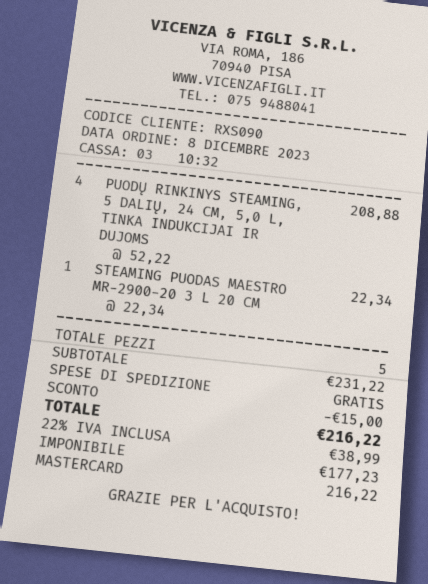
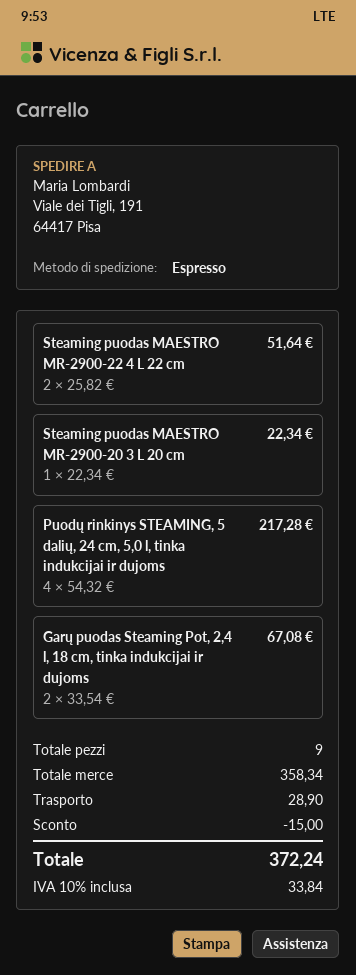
PUODŲ RINKINYS STEAMING, 5 DALIŲ, 24 CM, 5,0 L, TINKA INDUKCIJAI IR DUJOMS: 4 x 52.22 = 208.88 -> 4 x 54.32 = 217.28
Steaming puodas MAESTRO MR-2900-22 4 L 22 cm: none -> 2 x 25.82 = 51.64
Garų puodas Steaming Pot, 2,4 l, 18 cm, tinka indukcijai ir dujoms: none -> 2 x 33.54 = 67.08
total quantity: 5 -> 9
subtotal: 231.22 -> 358.34
shipping: 0.00 -> 28.90
tax: 22% = 38.99 -> 10% = 33.84
total: 216.22 -> 372.24

